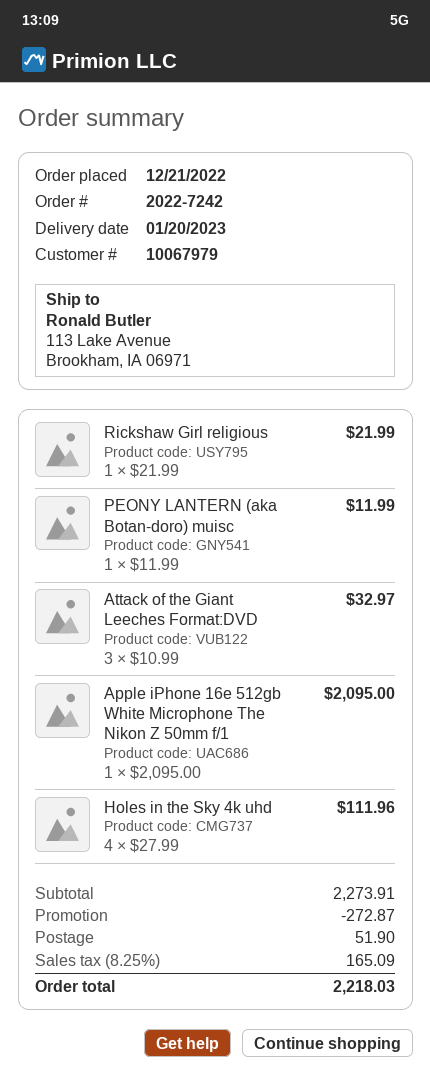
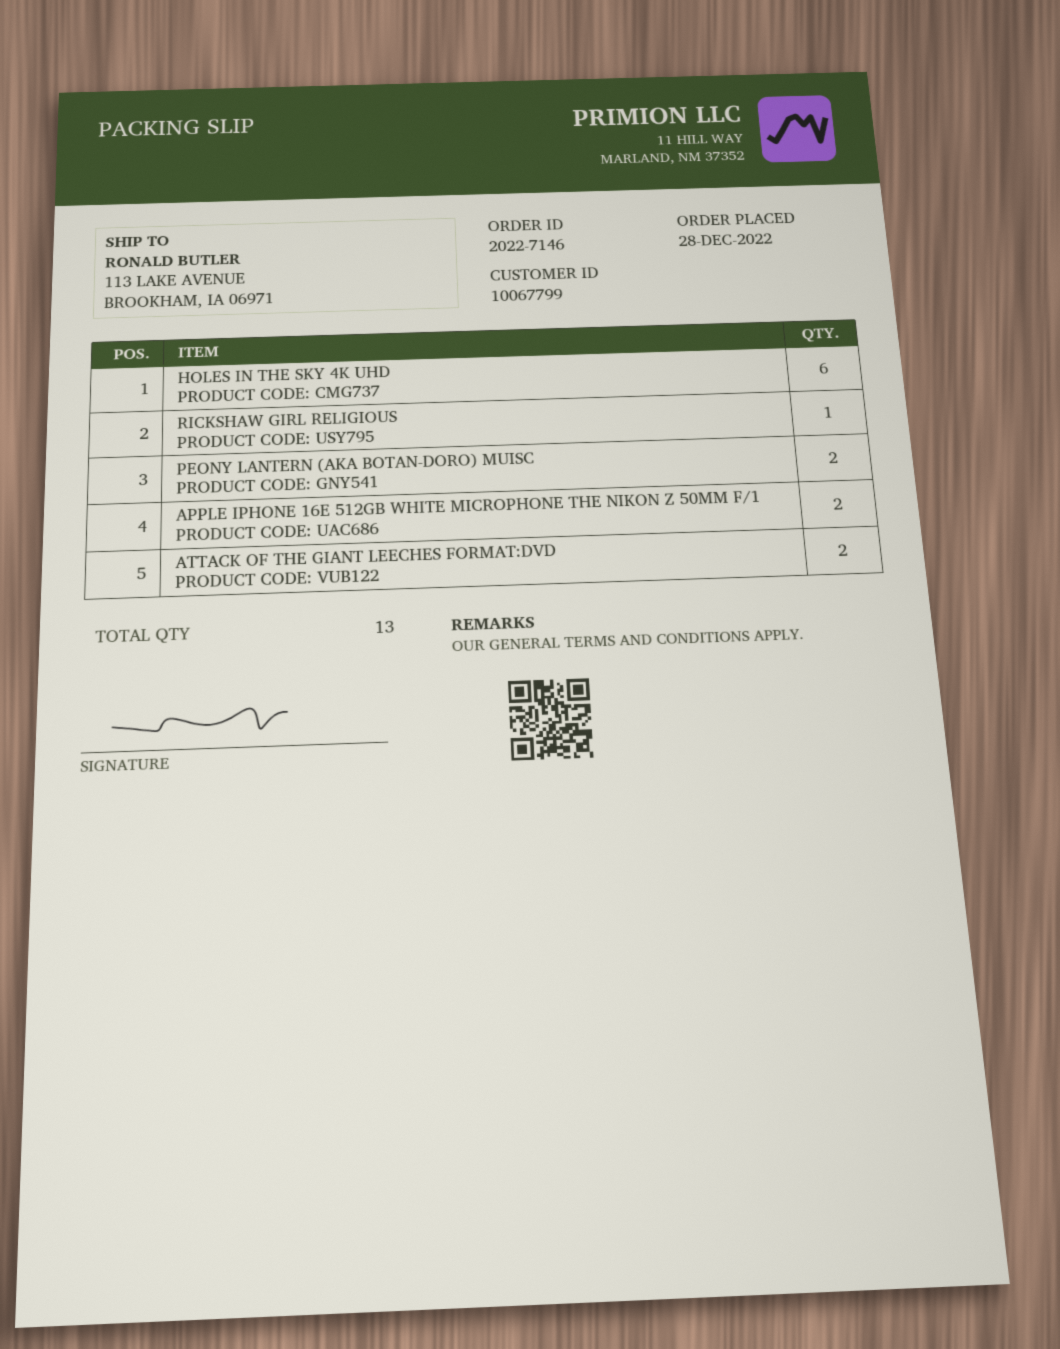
order number: 2022-7242 -> 2022-7146
order date: 2022-12-21 -> 2022-12-28
customer number: 10067979 -> 10067799
PEONY LANTERN (aka Botan-doro) muisc: 1 -> 2
Attack of the Giant Leeches Format:DVD: 3 -> 2
Apple iPhone 16e 512gb White Microphone The Nikon Z 50mm f/1: 1 -> 2
Holes in the Sky 4k uhd: 4 -> 6

